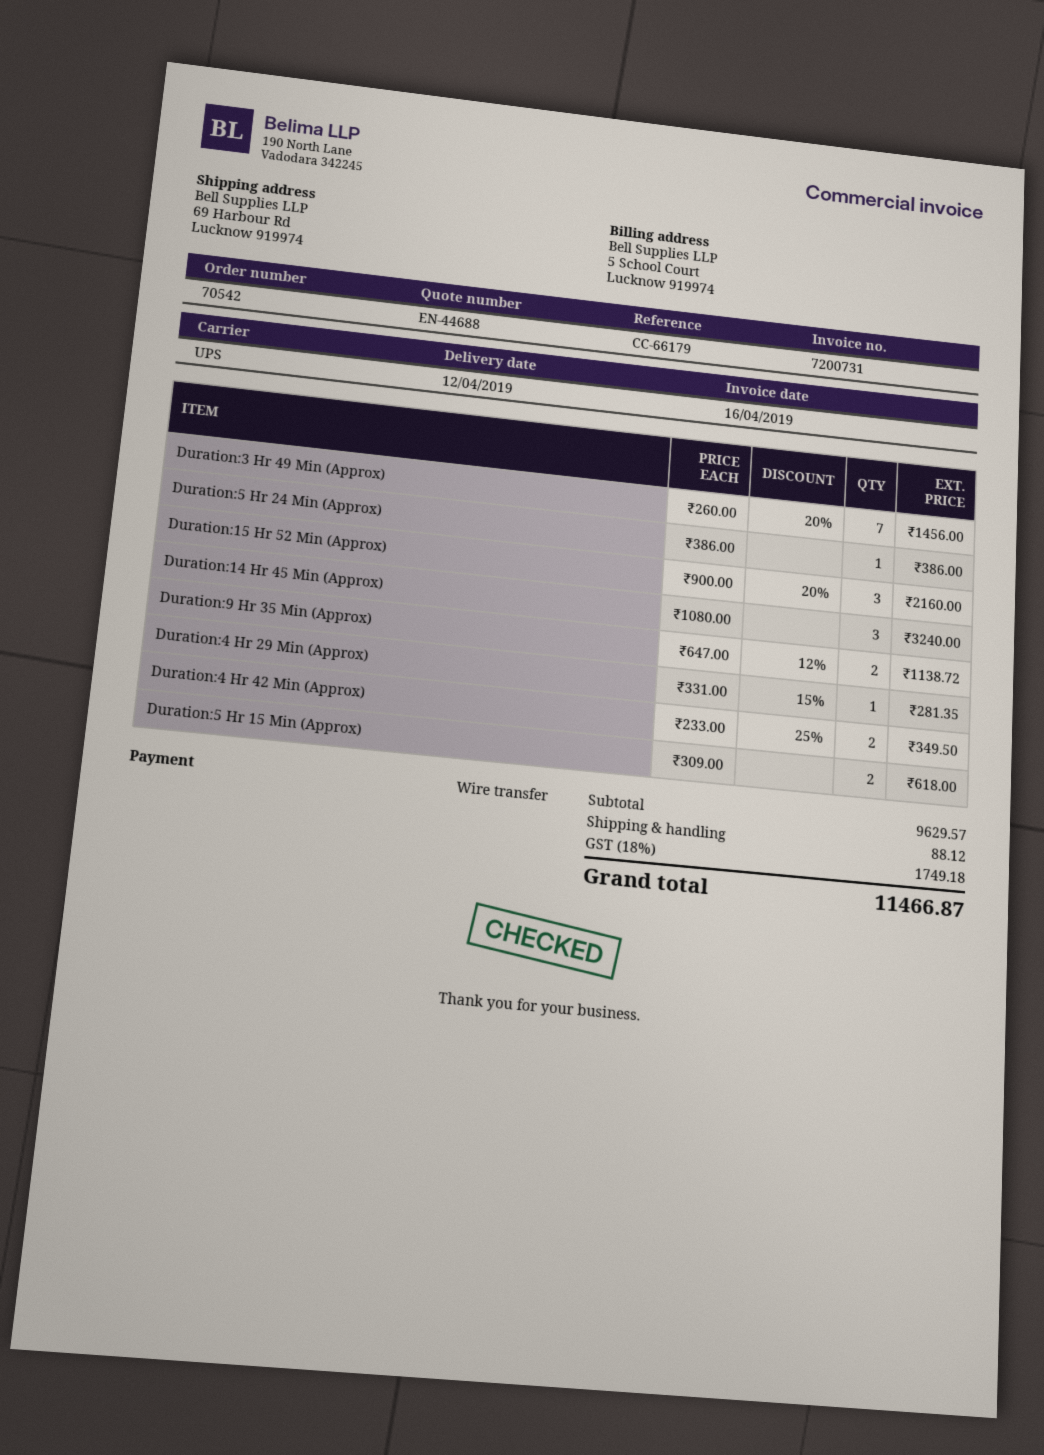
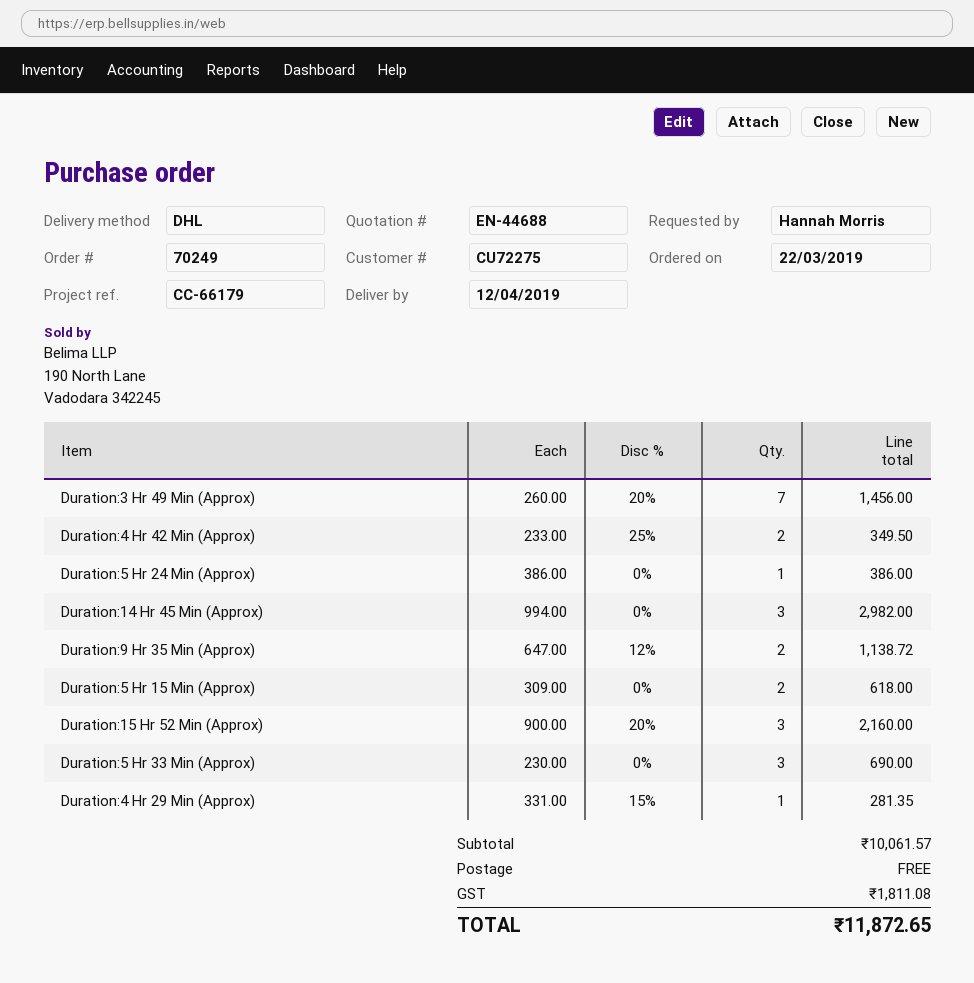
order number: 70542 -> 70249
shipping method: UPS -> DHL
Duration:14 Hr 45 Min (Approx): 3 x 1080.00 = 3240.00 -> 3 x 994.00 = 2982.00
Duration:5 Hr 33 Min (Approx): none -> 3 x 230.00 = 690.00
subtotal: 9629.57 -> 10061.57
shipping: 88.12 -> 0.00
tax: 1749.18 -> 1811.08
total: 11466.87 -> 11872.65

